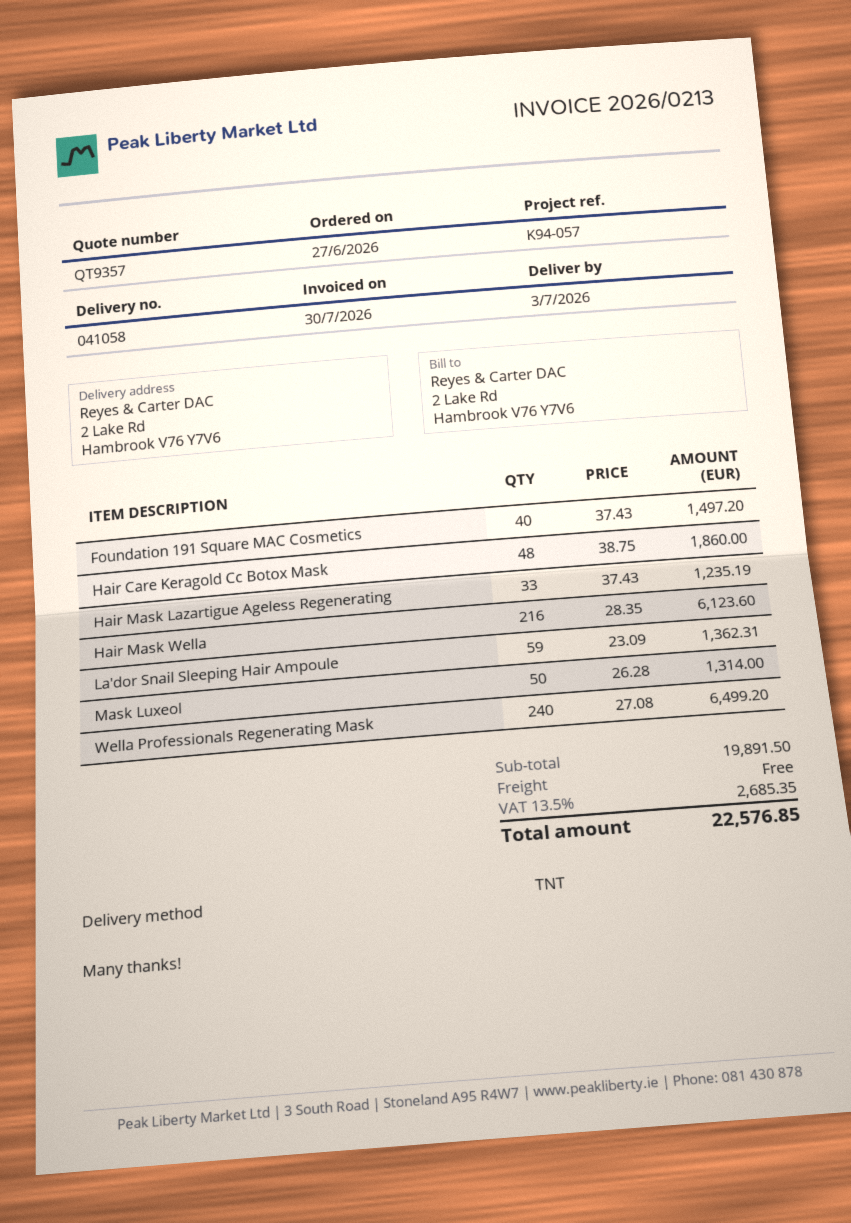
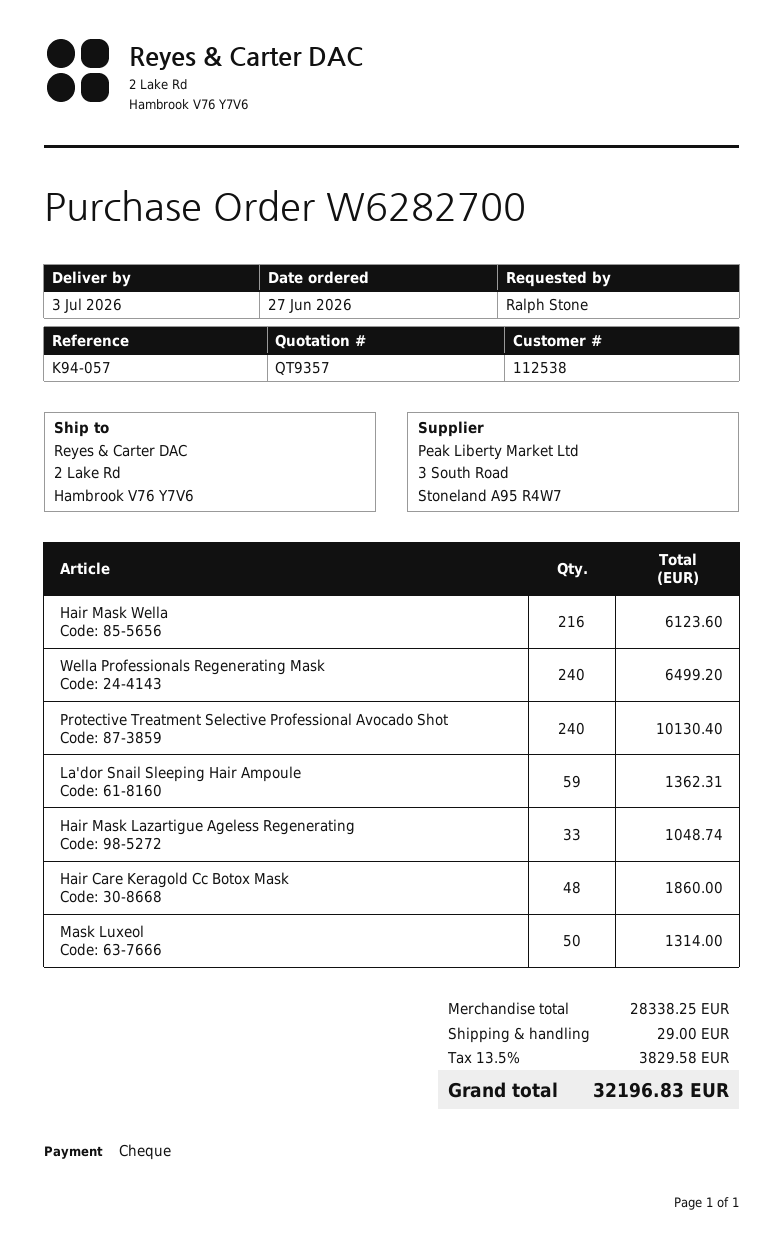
Foundation 191 Square MAC Cosmetics: 40 for 1497.20 -> none
Hair Mask Lazartigue Ageless Regenerating: 33 for 1235.19 -> 33 for 1048.74
Protective Treatment Selective Professional Avocado Shot: none -> 240 for 10130.40
subtotal: 19891.50 -> 28338.25
shipping: 0.00 -> 29.00
tax: 13.5% = 2685.35 -> 13.5% = 3829.58
total: 22576.85 -> 32196.83

